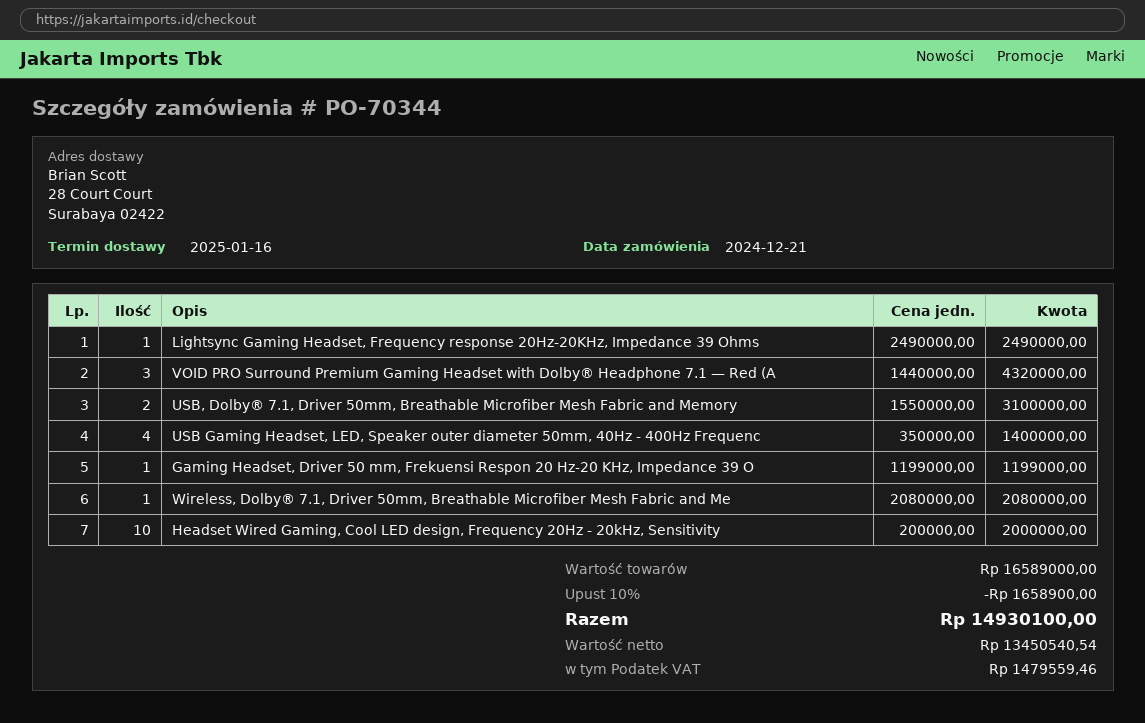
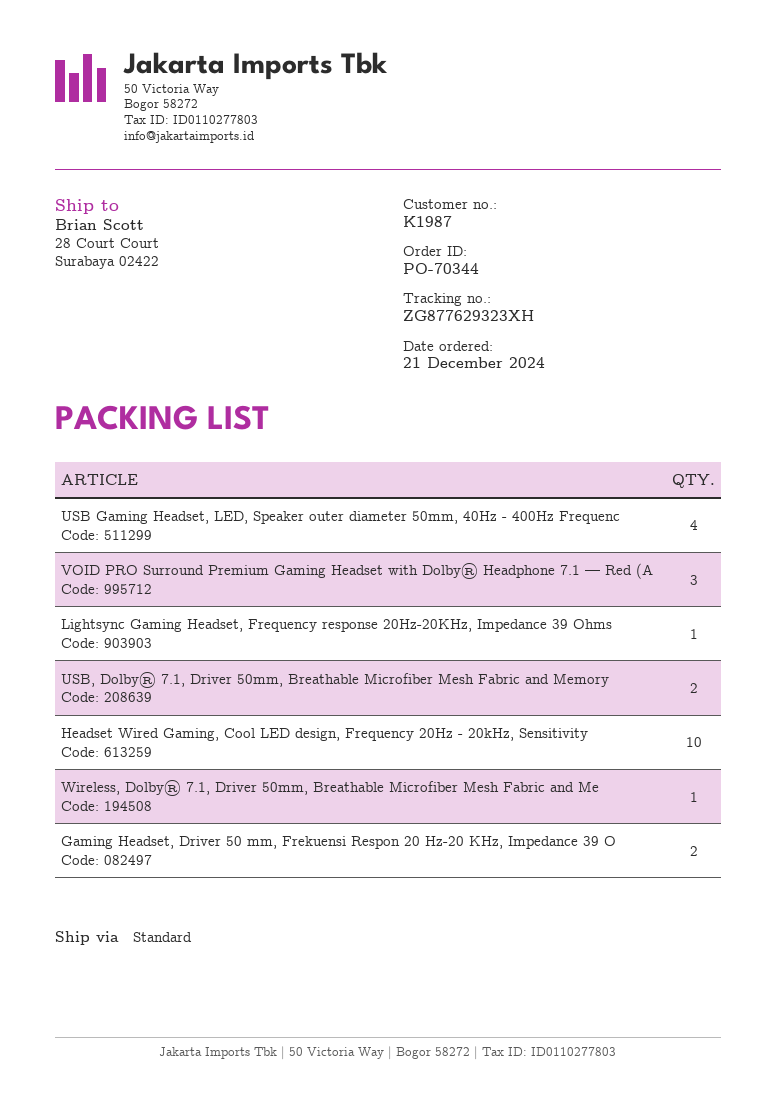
Gaming Headset, Driver 50 mm, Frekuensi Respon 20 Hz-20 KHz, Impedance 39 O: 1 -> 2

